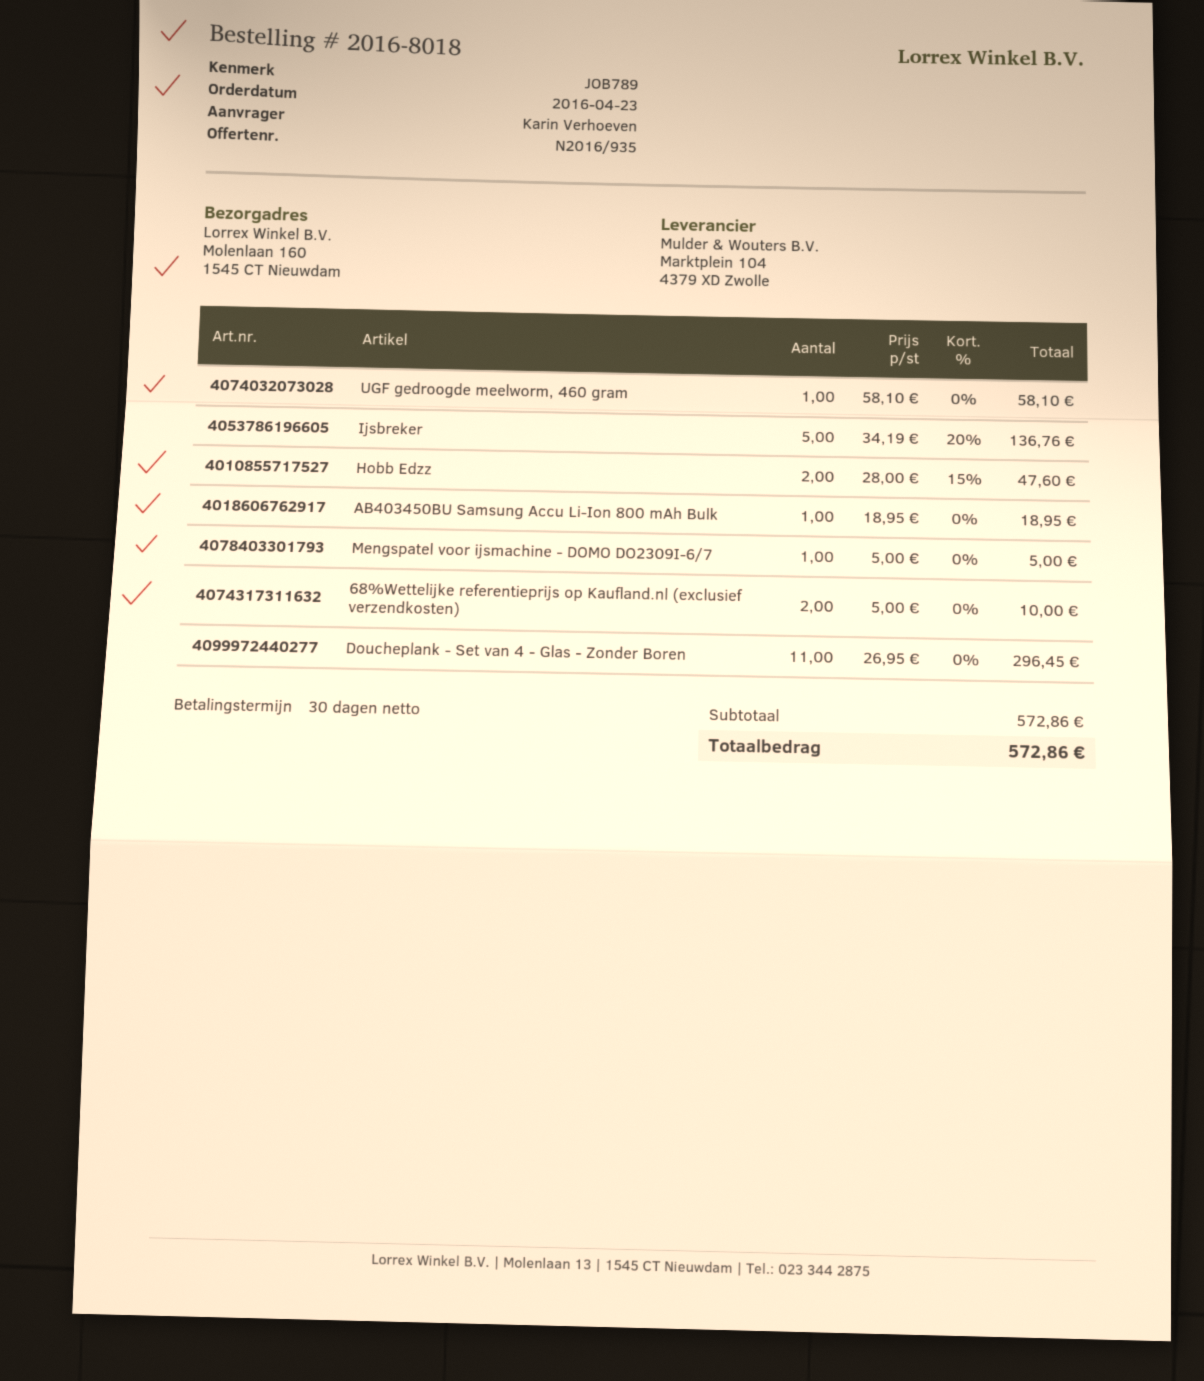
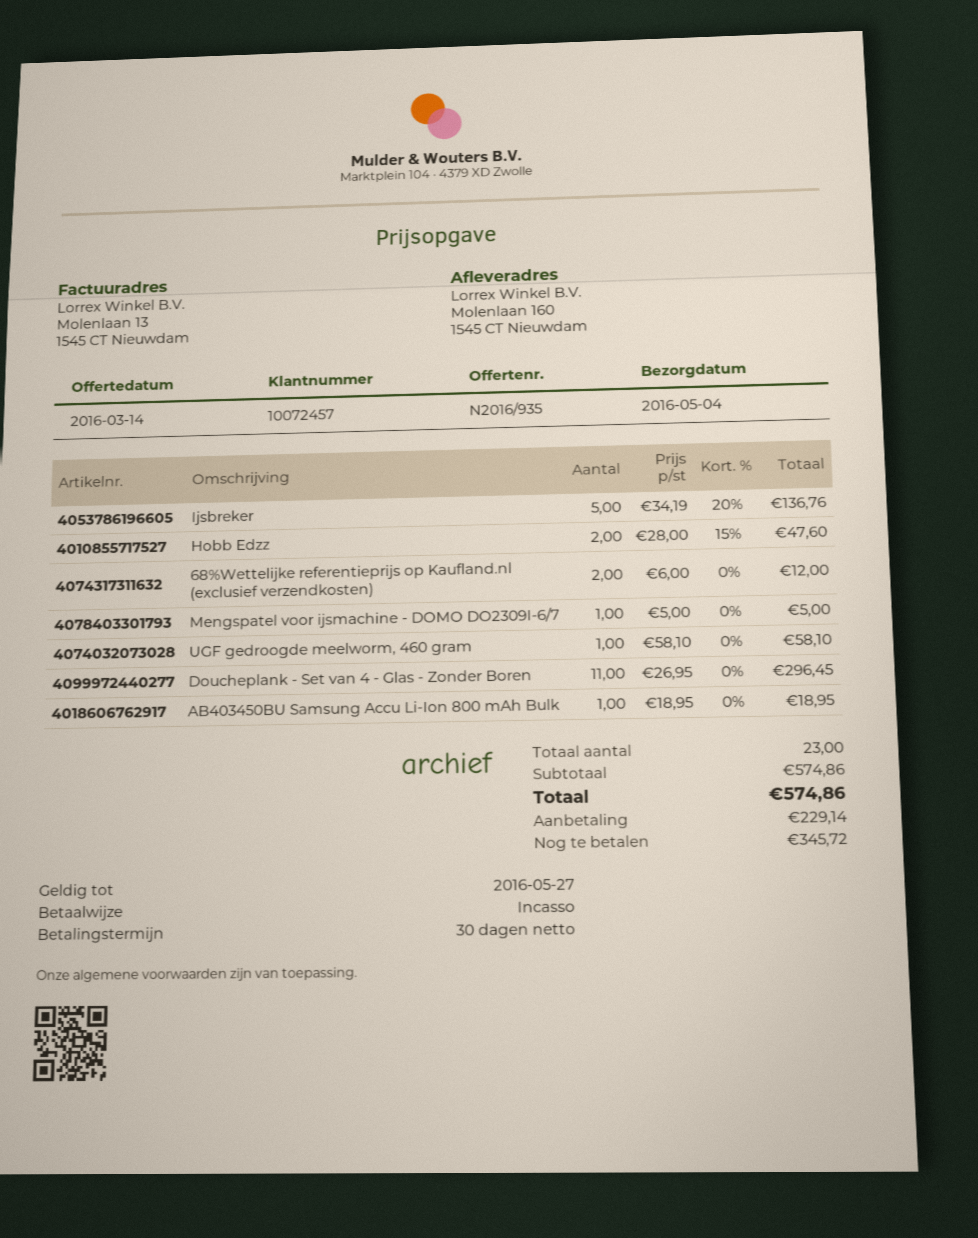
68%Wettelijke referentieprijs op Kaufland.nl (exclusief verzendkosten): 2 x 5.00 = 10.00 -> 2 x 6.00 = 12.00
subtotal: 572.86 -> 574.86
total: 572.86 -> 574.86

